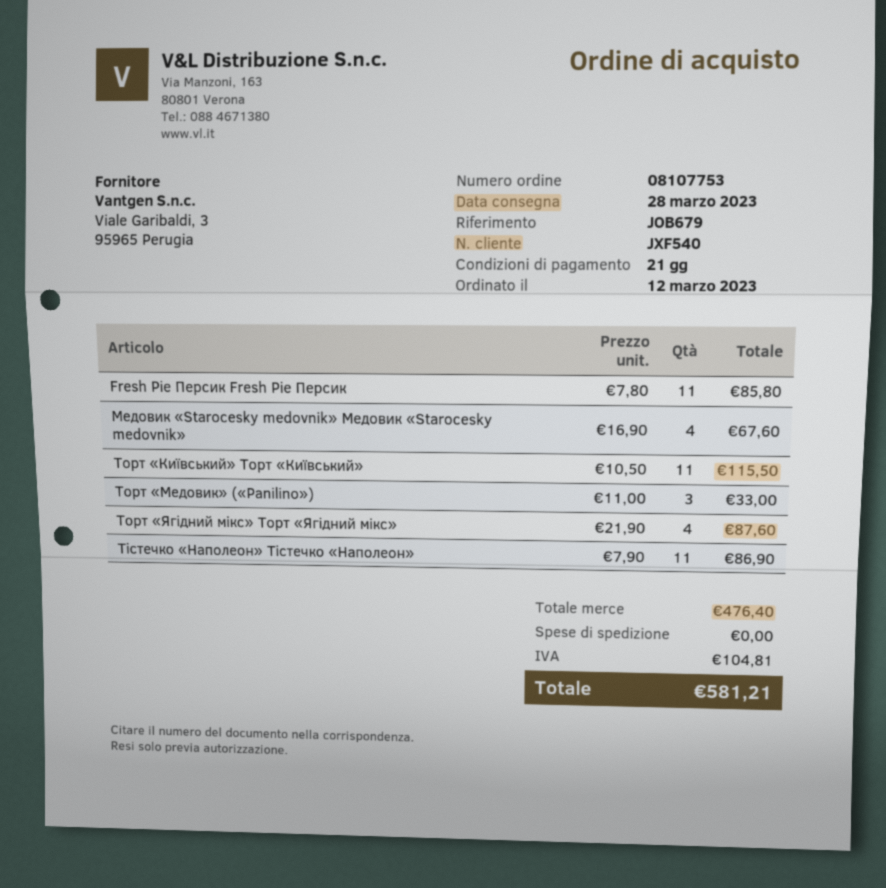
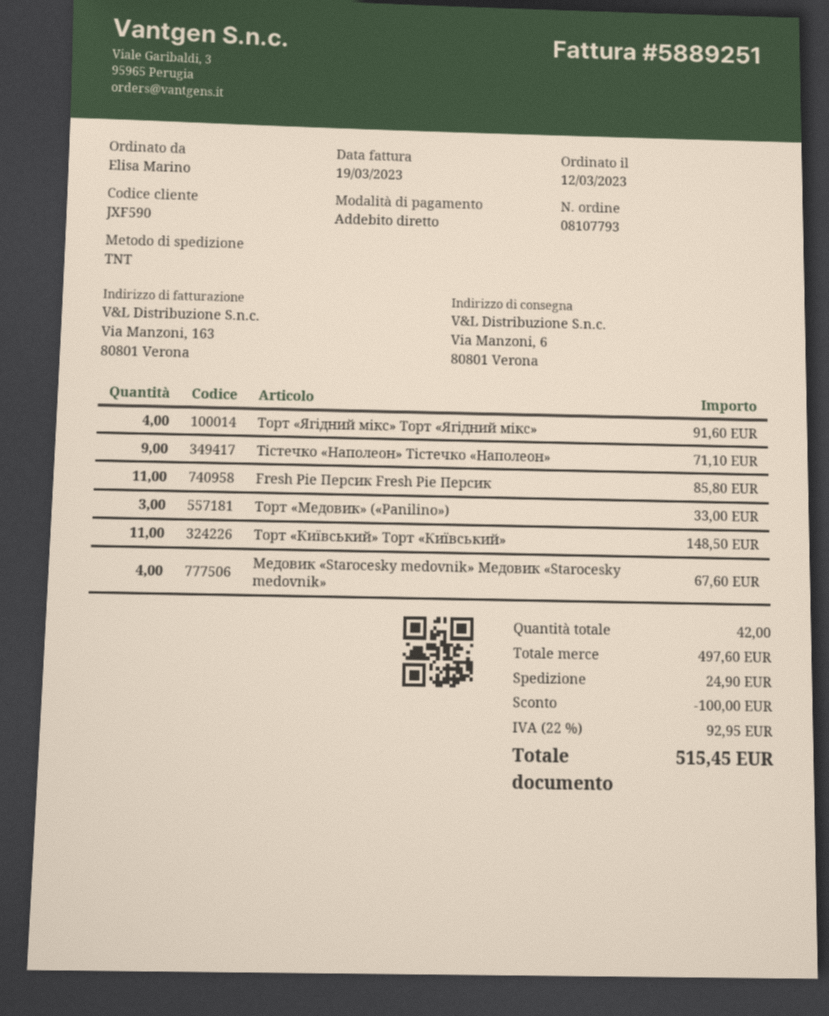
order number: 08107753 -> 08107793
customer number: JXF540 -> JXF590
Торт «Київський» Торт «Київський»: 11 for 115.50 -> 11 for 148.50
Торт «Ягідний мікс» Торт «Ягідний мікс»: 4 for 87.60 -> 4 for 91.60
Тістечко «Наполеон» Тістечко «Наполеон»: 11 for 86.90 -> 9 for 71.10
subtotal: 476.40 -> 497.60
discount: none -> 100.00
shipping: 0.00 -> 24.90
tax: 104.81 -> 92.95
total: 581.21 -> 515.45

